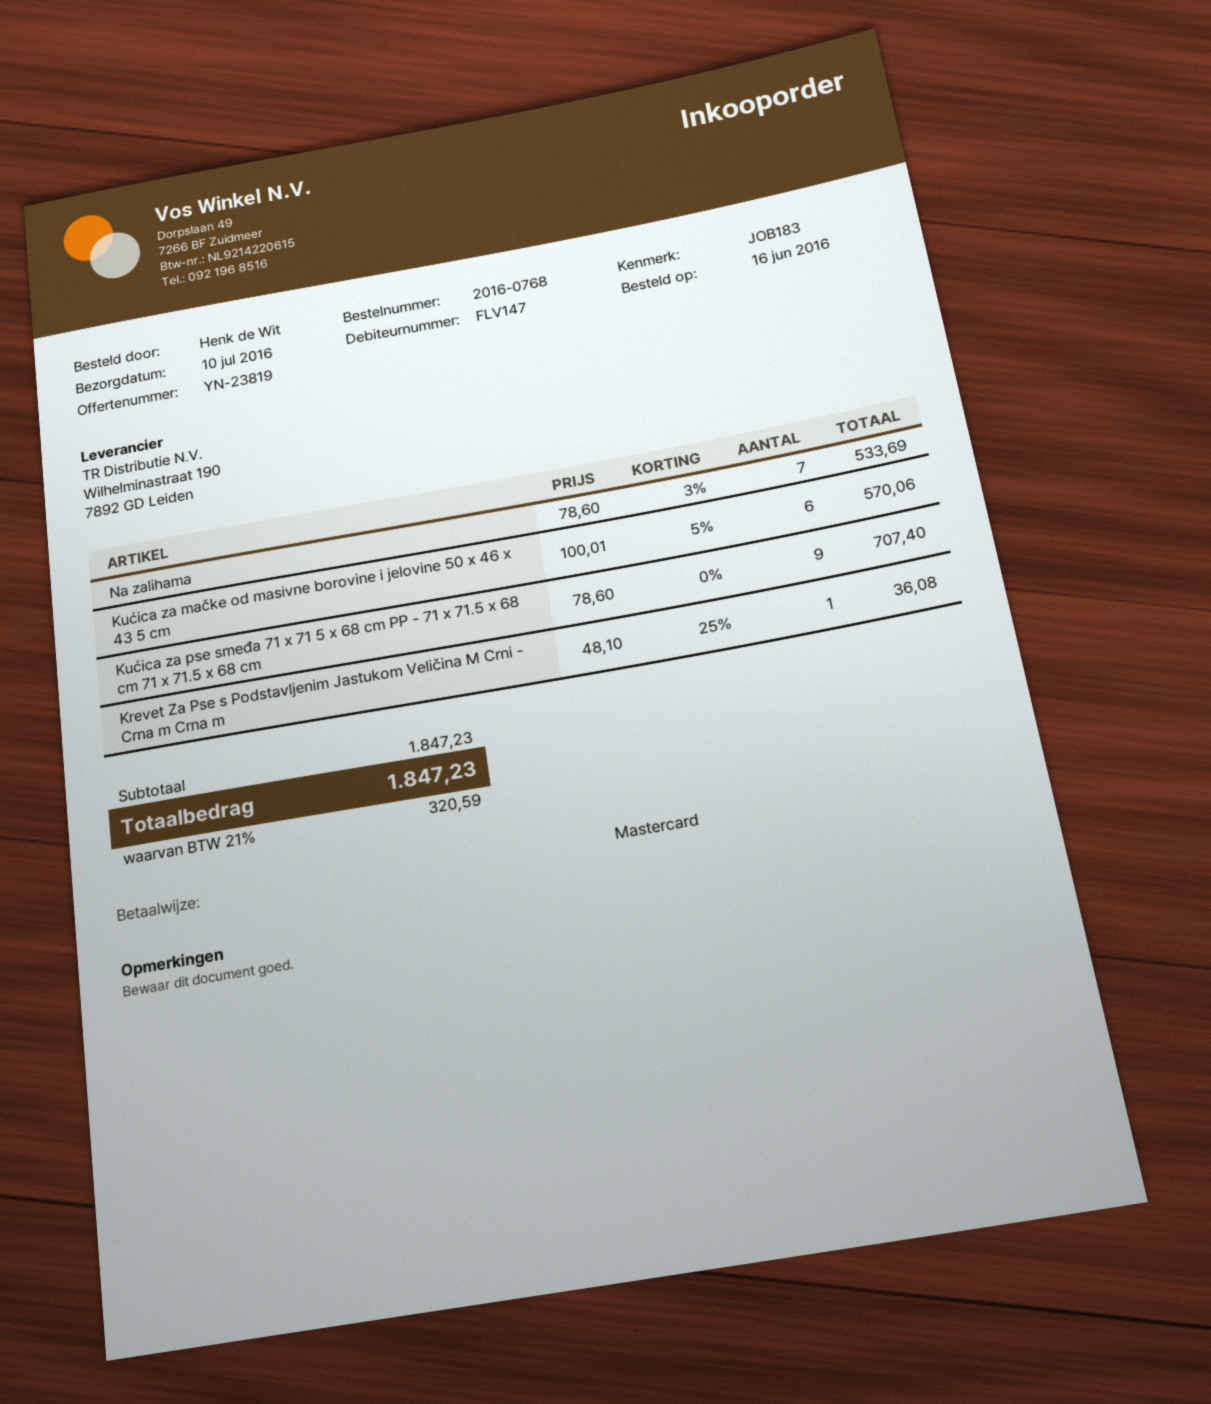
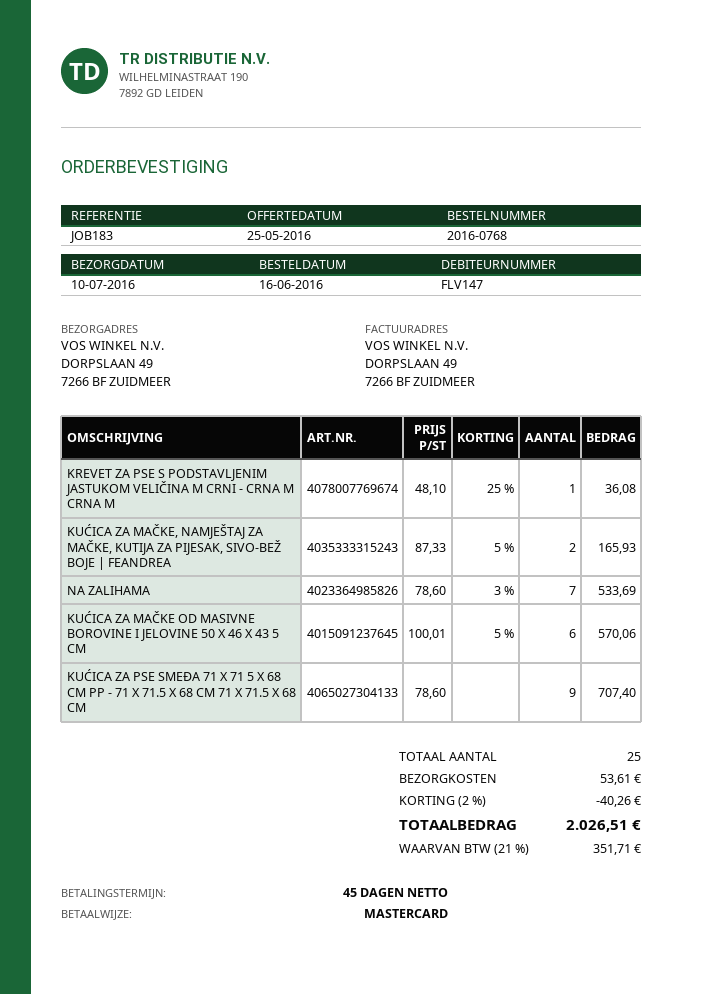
KUĆICA ZA MAČKE, NAMJEŠTAJ ZA MAČKE, KUTIJA ZA PIJESAK, SIVO-BEŽ BOJE | FEANDREA: none -> 2 x 87.33 - 5% = 165.93
discount: none -> 2% = 40.26
shipping: none -> 53.61
tax: 21% = 320.59 -> 21% = 351.71
total: 1847.23 -> 2026.51

